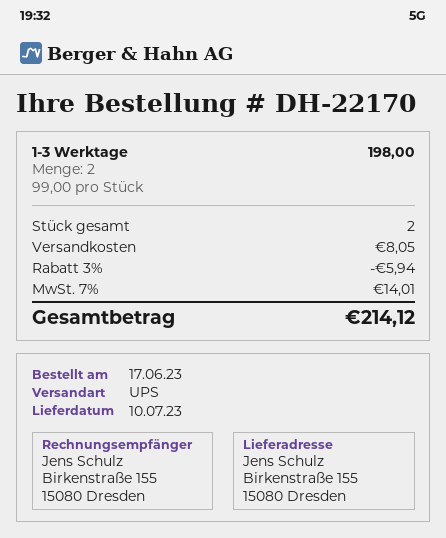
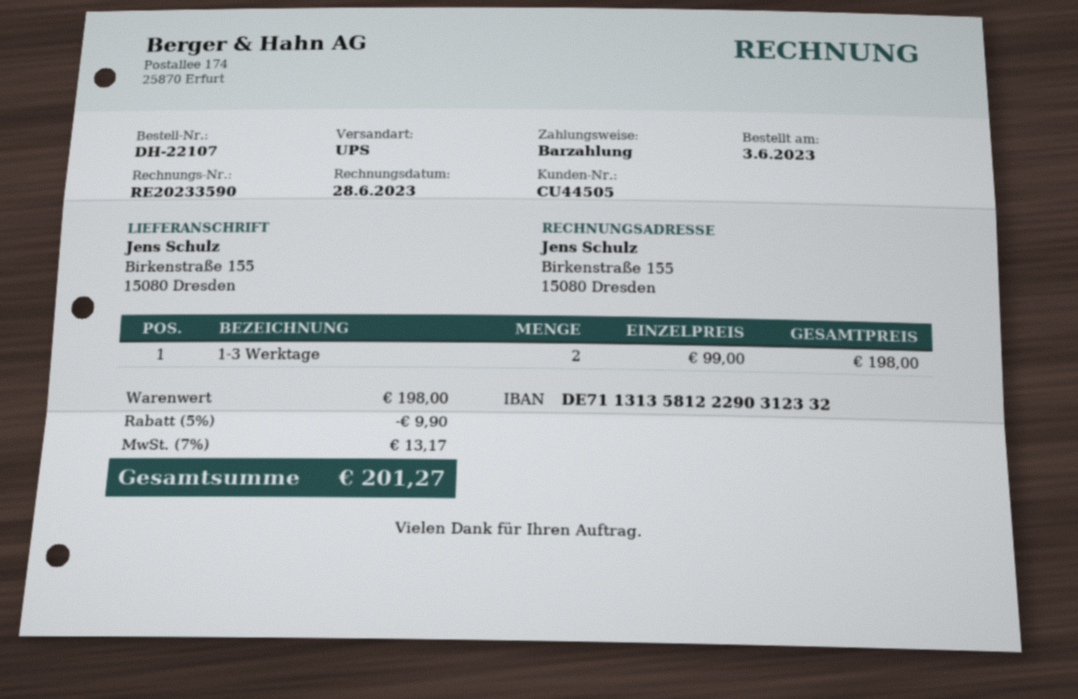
order number: DH-22170 -> DH-22107
order date: 2023-06-17 -> 2023-06-03
discount: 3% = 5.94 -> 5% = 9.90
shipping: 8.05 -> none
tax: 7% = 14.01 -> 7% = 13.17
total: 214.12 -> 201.27

